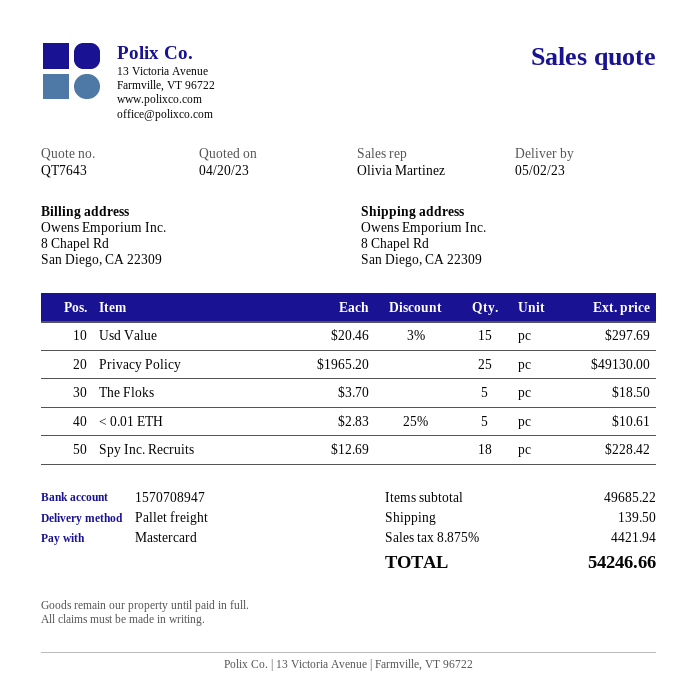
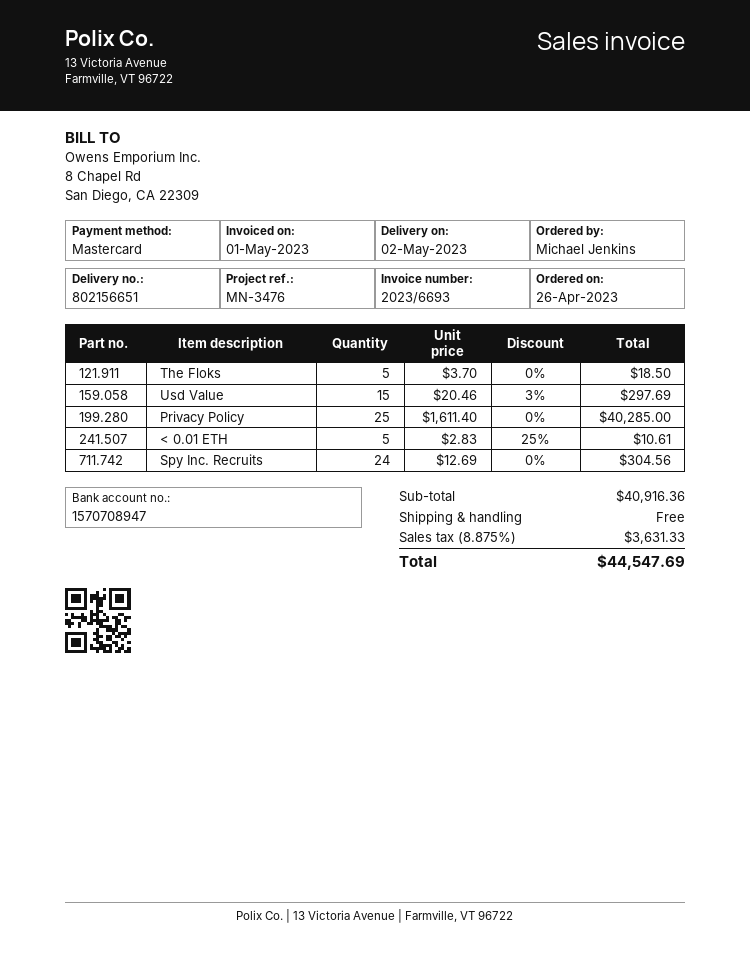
Privacy Policy: 25 x 1965.20 = 49130.00 -> 25 x 1611.40 = 40285.00
Spy Inc. Recruits: 18 x 12.69 = 228.42 -> 24 x 12.69 = 304.56
subtotal: 49685.22 -> 40916.36
shipping: 139.50 -> 0.00
tax: 8.875% = 4421.94 -> 8.875% = 3631.33
total: 54246.66 -> 44547.69

